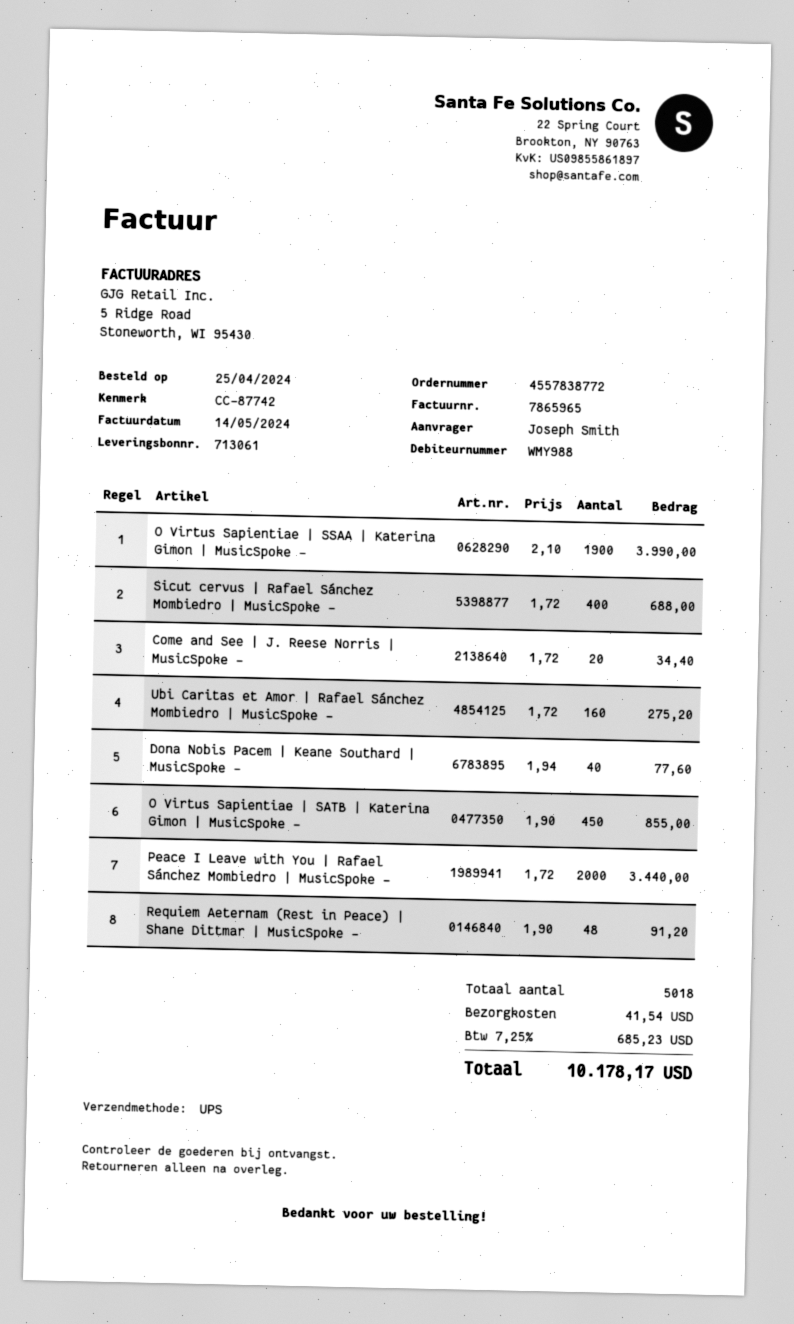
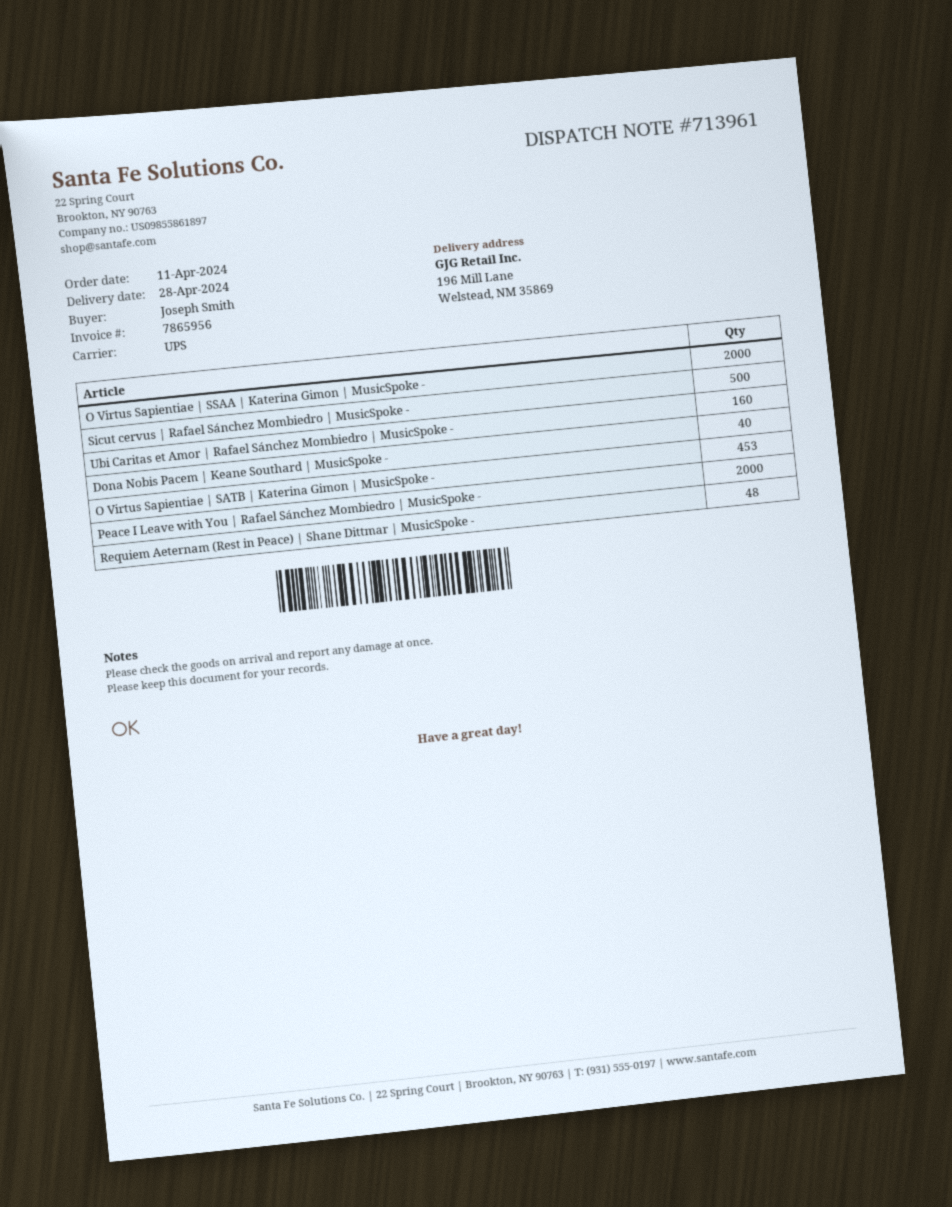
order date: 2024-04-25 -> 2024-04-11
delivery note number: 713061 -> 713961
invoice number: 7865965 -> 7865956
O Virtus Sapientiae | SSAA | Katerina Gimon | MusicSpoke -: 1900 -> 2000
Sicut cervus | Rafael Sánchez Mombiedro | MusicSpoke -: 400 -> 500
Come and See | J. Reese Norris | MusicSpoke -: 20 -> none
O Virtus Sapientiae | SATB | Katerina Gimon | MusicSpoke -: 450 -> 453

